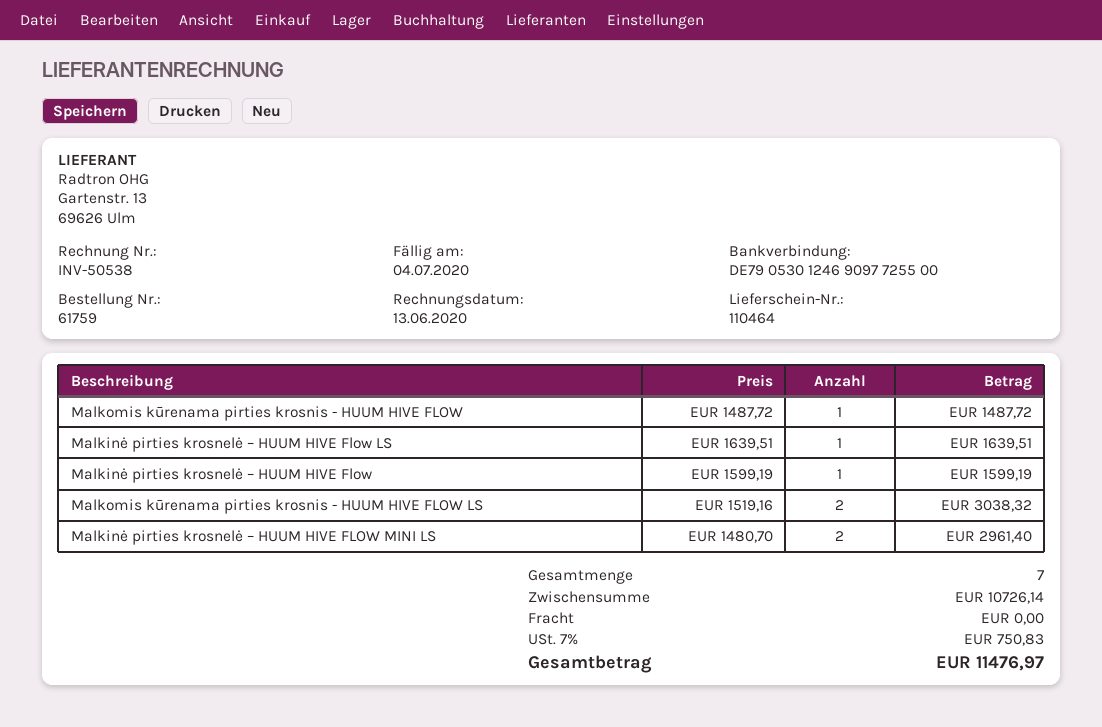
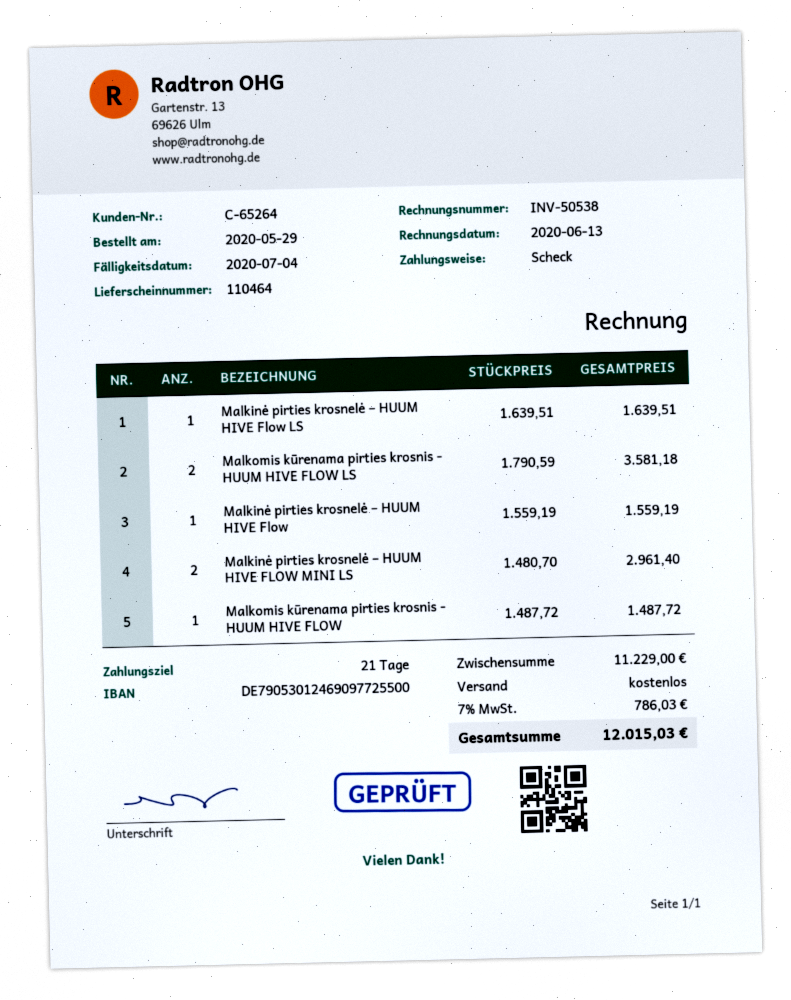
Malkinė pirties krosnelė – HUUM HIVE Flow: 1 x 1599.19 = 1599.19 -> 1 x 1559.19 = 1559.19
Malkomis kūrenama pirties krosnis - HUUM HIVE FLOW LS: 2 x 1519.16 = 3038.32 -> 2 x 1790.59 = 3581.18
subtotal: 10726.14 -> 11229.00
tax: 7% = 750.83 -> 7% = 786.03
total: 11476.97 -> 12015.03

